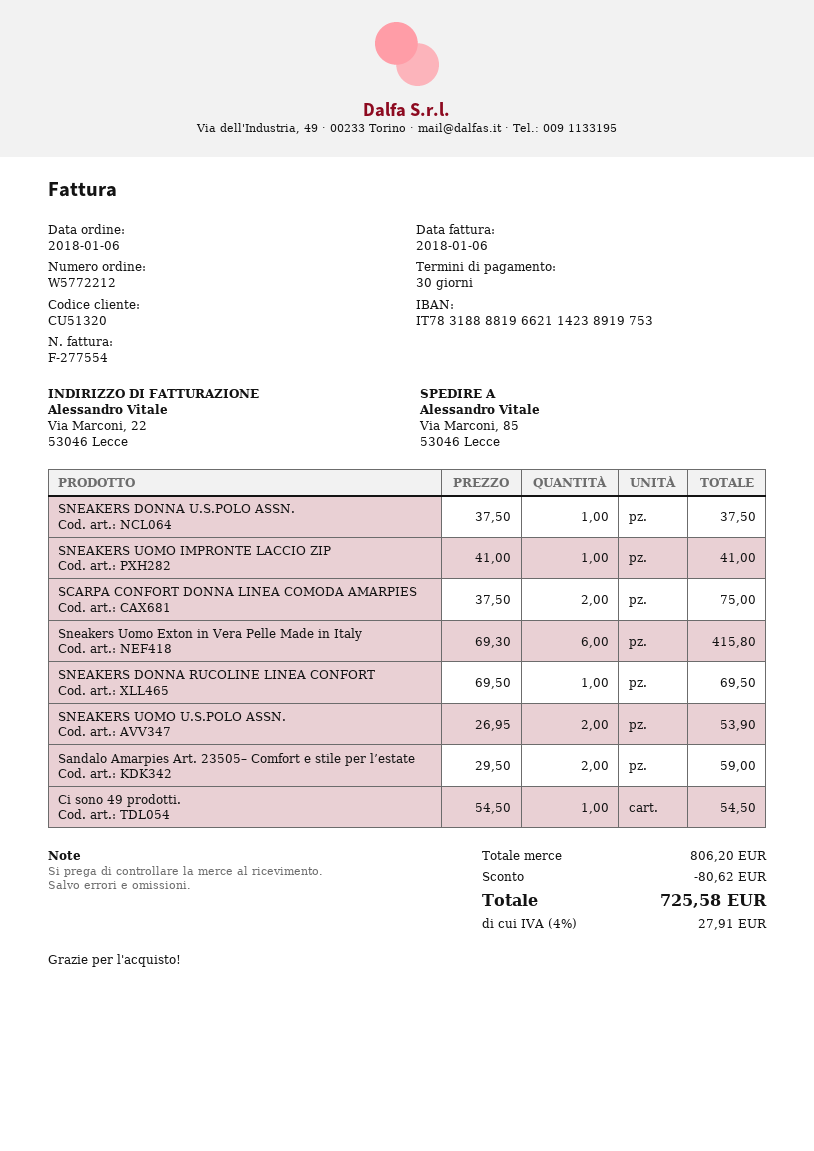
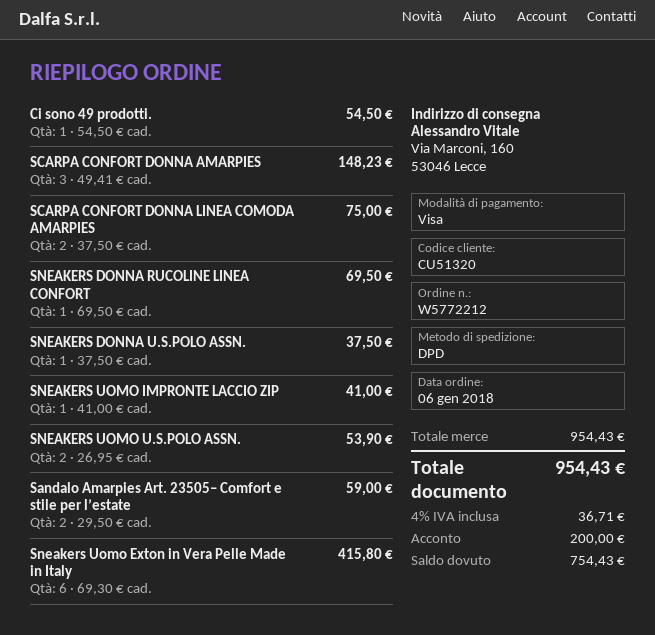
ship to: Via Marconi, 85, 53046 Lecce -> Via Marconi, 160, 53046 Lecce
SCARPA CONFORT DONNA AMARPIES: none -> 3 x 49.41 = 148.23
subtotal: 806.20 -> 954.43
discount: 80.62 -> none
tax: 4% = 27.91 -> 4% = 36.71
total: 725.58 -> 954.43

